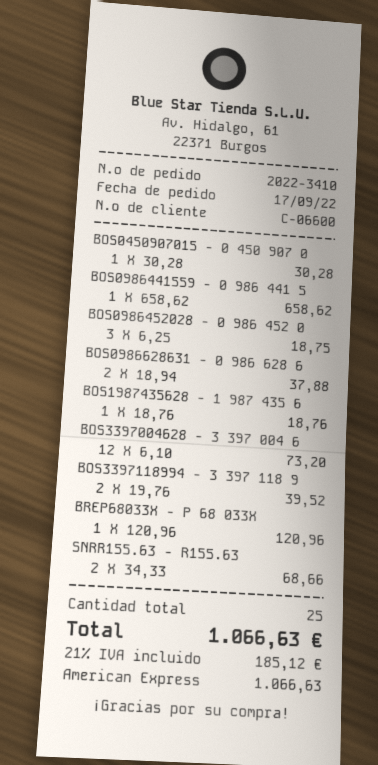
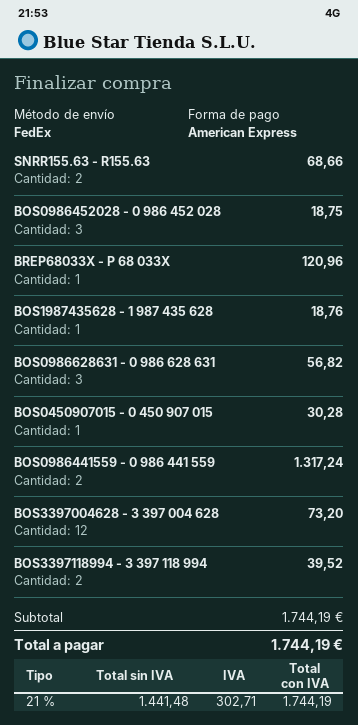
BOS0986441559 - 0 986 441 5: 1 for 658.62 -> 2 for 1317.24
BOS0986628631 - 0 986 628 6: 2 for 37.88 -> 3 for 56.82
tax: 21% = 185.12 -> 21% = 302.71
total: 1066.63 -> 1744.19

